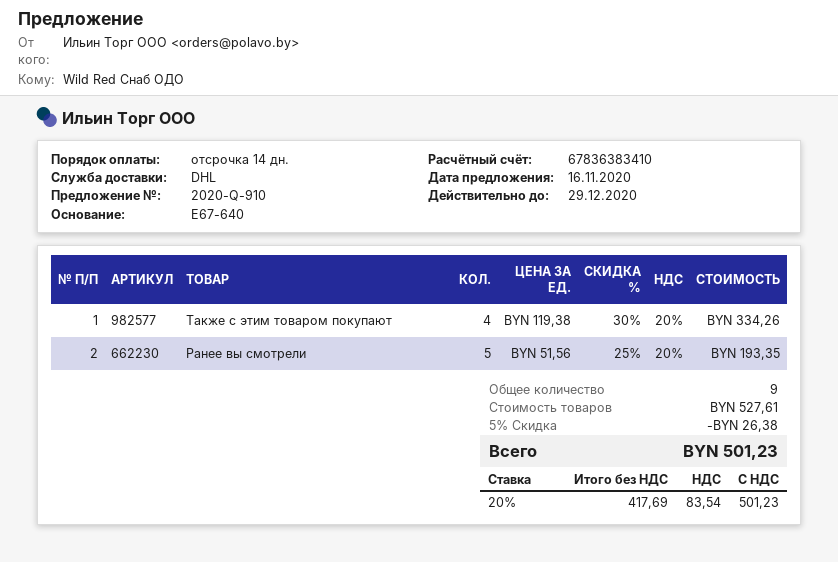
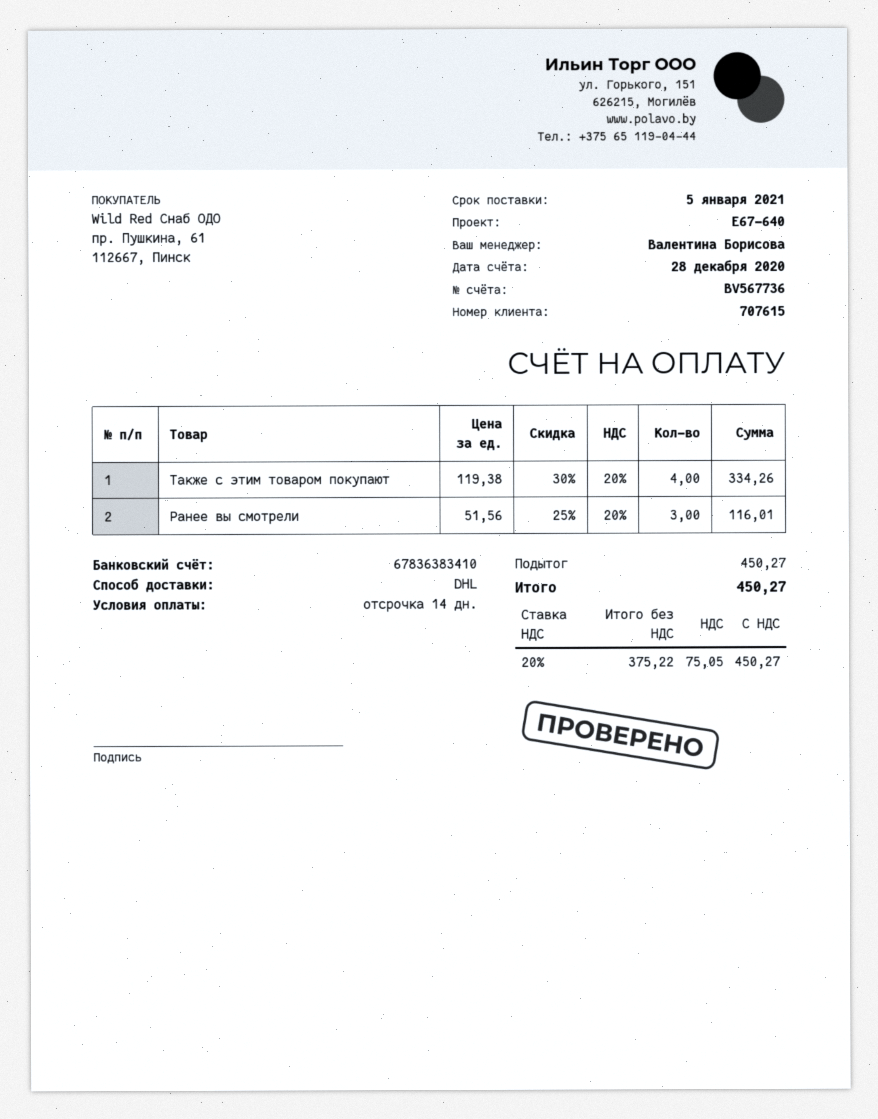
Ранее вы смотрели: 5 x 51.56 - 25% = 193.35 -> 3 x 51.56 - 25% = 116.01
subtotal: 527.61 -> 450.27
discount: 5% = 26.38 -> none
net: 417.69 -> 375.22
tax: 20% = 83.54 -> 20% = 75.05
total: 501.23 -> 450.27

